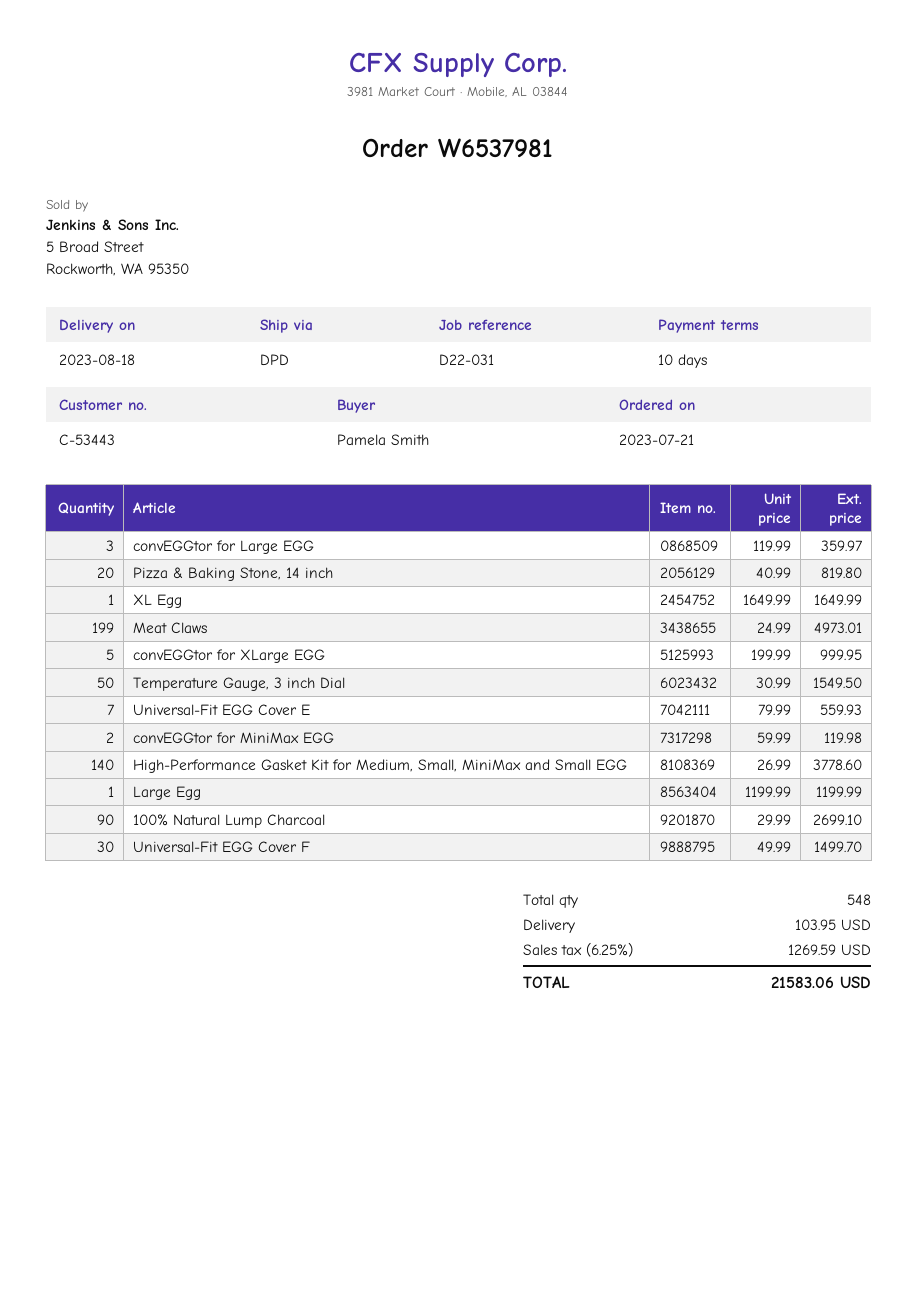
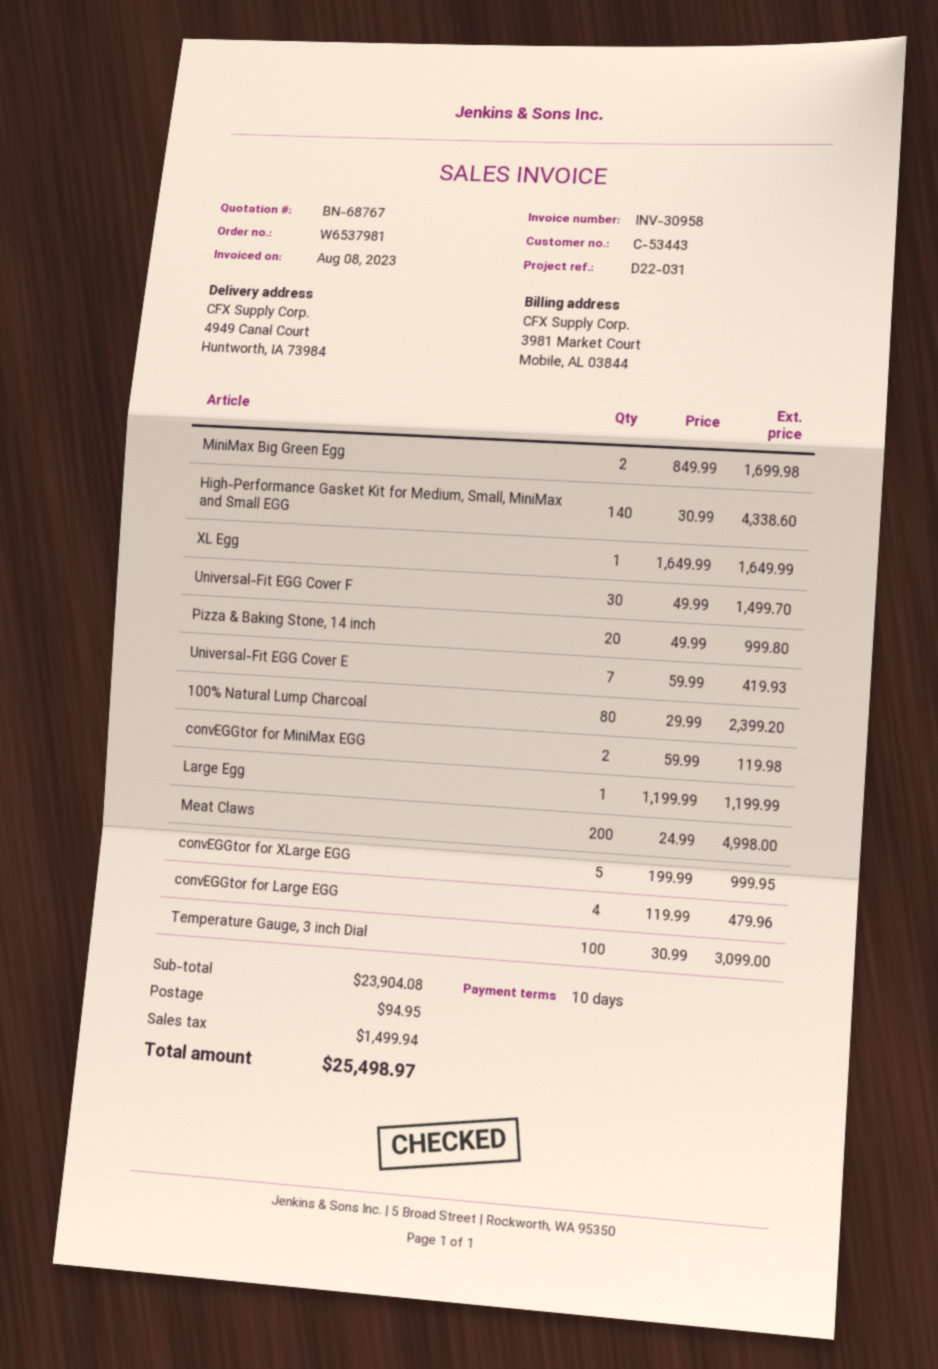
convEGGtor for Large EGG: 3 x 119.99 = 359.97 -> 4 x 119.99 = 479.96
Pizza & Baking Stone, 14 inch: 20 x 40.99 = 819.80 -> 20 x 49.99 = 999.80
Meat Claws: 199 x 24.99 = 4973.01 -> 200 x 24.99 = 4998.00
Temperature Gauge, 3 inch Dial: 50 x 30.99 = 1549.50 -> 100 x 30.99 = 3099.00
Universal-Fit EGG Cover E: 7 x 79.99 = 559.93 -> 7 x 59.99 = 419.93
High-Performance Gasket Kit for Medium, Small, MiniMax and Small EGG: 140 x 26.99 = 3778.60 -> 140 x 30.99 = 4338.60
100% Natural Lump Charcoal: 90 x 29.99 = 2699.10 -> 80 x 29.99 = 2399.20
MiniMax Big Green Egg: none -> 2 x 849.99 = 1699.98
shipping: 103.95 -> 94.95
tax: 1269.59 -> 1499.94
total: 21583.06 -> 25498.97

